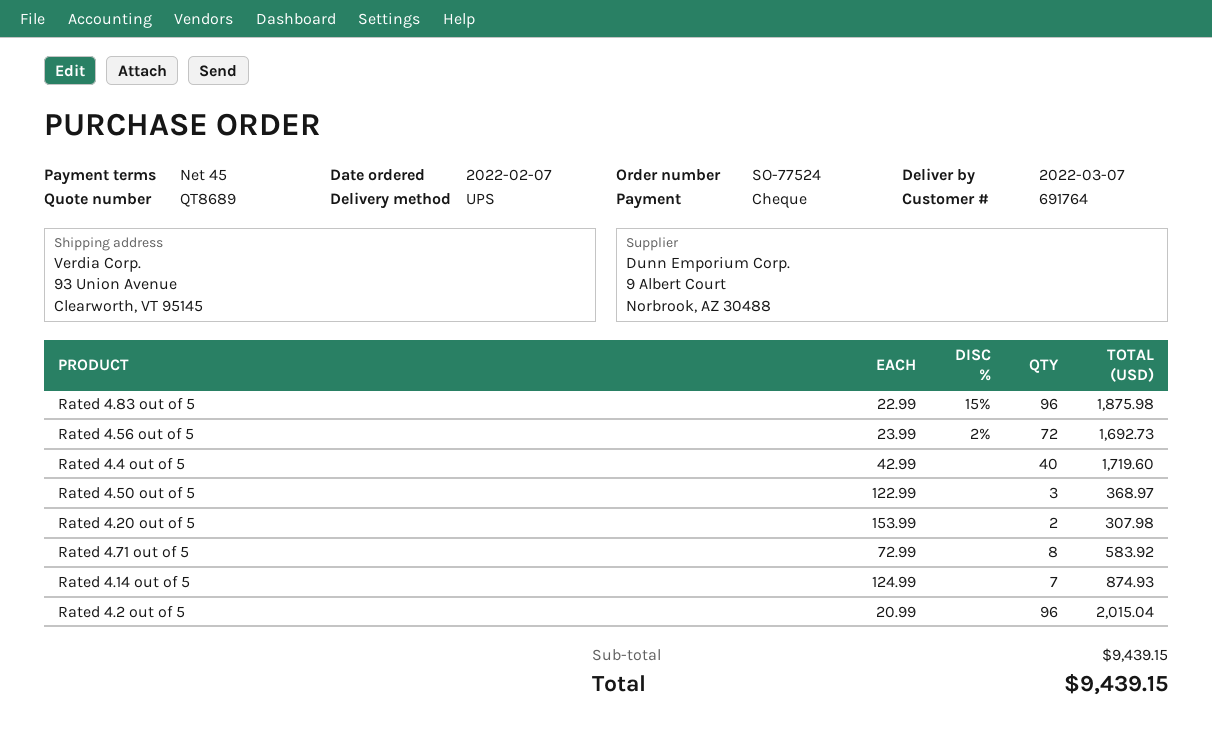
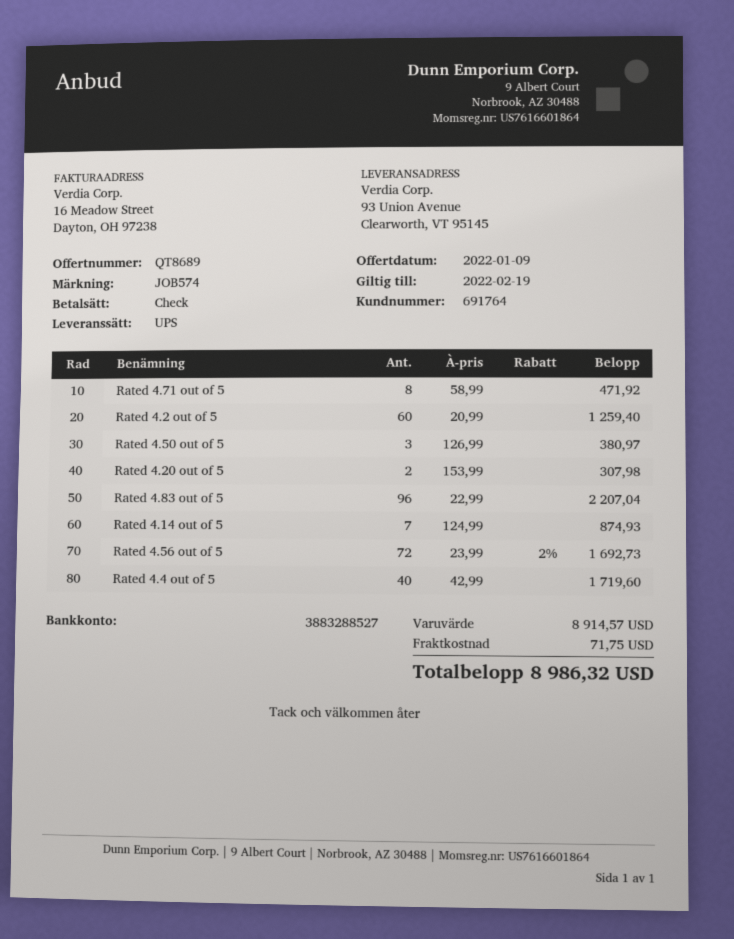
Rated 4.83 out of 5: 96 x 22.99 - 15% = 1875.98 -> 96 x 22.99 = 2207.04
Rated 4.50 out of 5: 3 x 122.99 = 368.97 -> 3 x 126.99 = 380.97
Rated 4.71 out of 5: 8 x 72.99 = 583.92 -> 8 x 58.99 = 471.92
Rated 4.2 out of 5: 96 x 20.99 = 2015.04 -> 60 x 20.99 = 1259.40
subtotal: 9439.15 -> 8914.57
shipping: none -> 71.75
total: 9439.15 -> 8986.32

